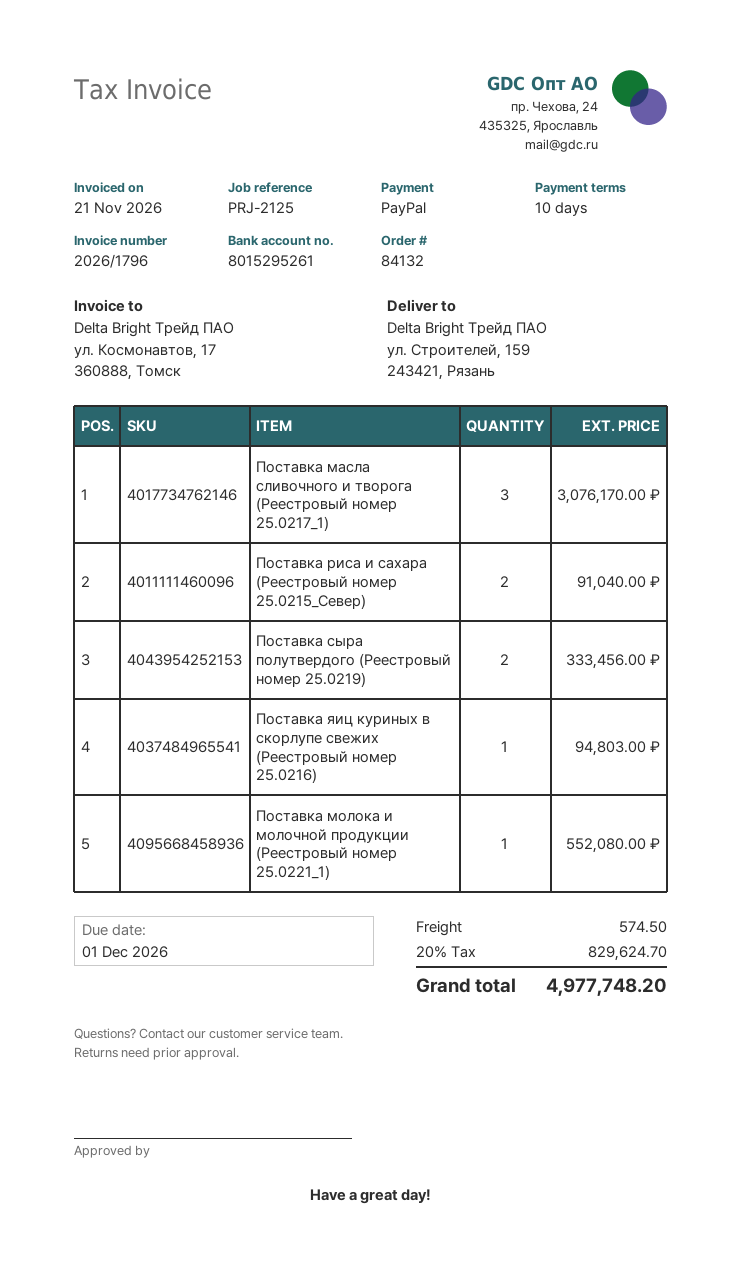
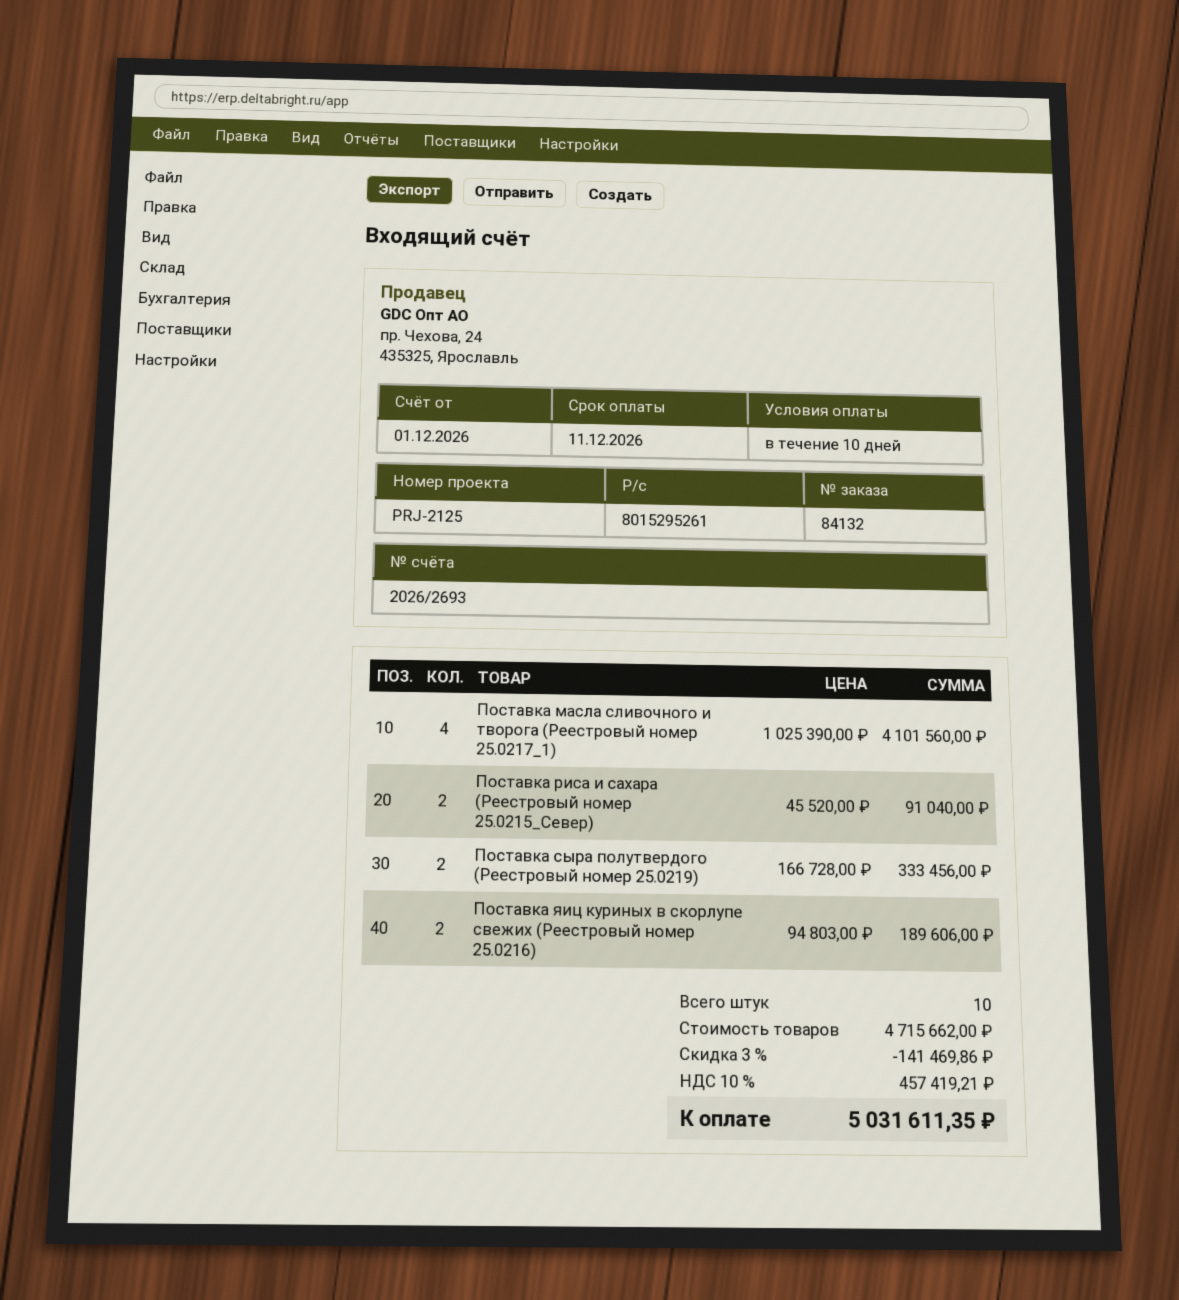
invoice number: 2026/1796 -> 2026/2693
invoice date: 2026-11-21 -> 2026-12-01
due date: 2026-12-01 -> 2026-12-11
Поставка масла сливочного и творога (Реестровый номер 25.0217_1): 3 for 3076170.00 -> 4 for 4101560.00
Поставка яиц куриных в скорлупе свежих (Реестровый номер 25.0216): 1 for 94803.00 -> 2 for 189606.00
Поставка молока и молочной продукции (Реестровый номер 25.0221_1): 1 for 552080.00 -> none
discount: none -> 3% = 141469.86
shipping: 574.50 -> none
tax: 20% = 829624.70 -> 10% = 457419.21
total: 4977748.20 -> 5031611.35

